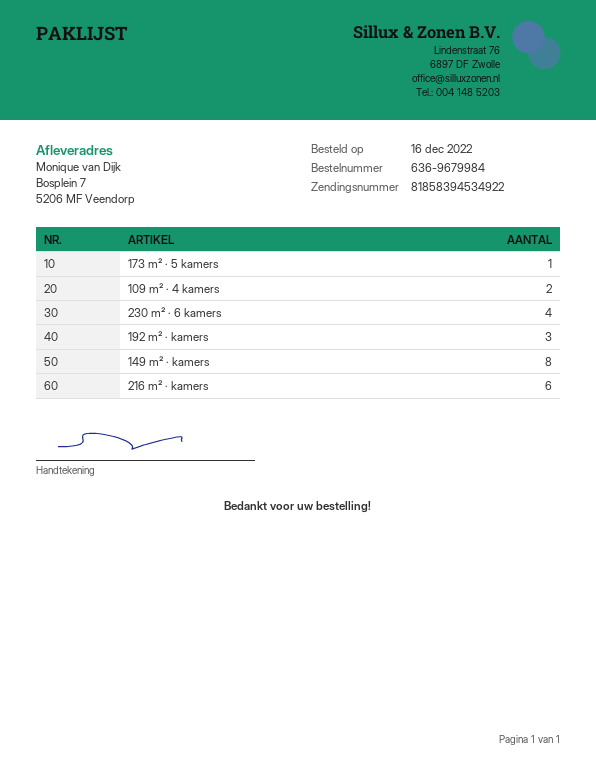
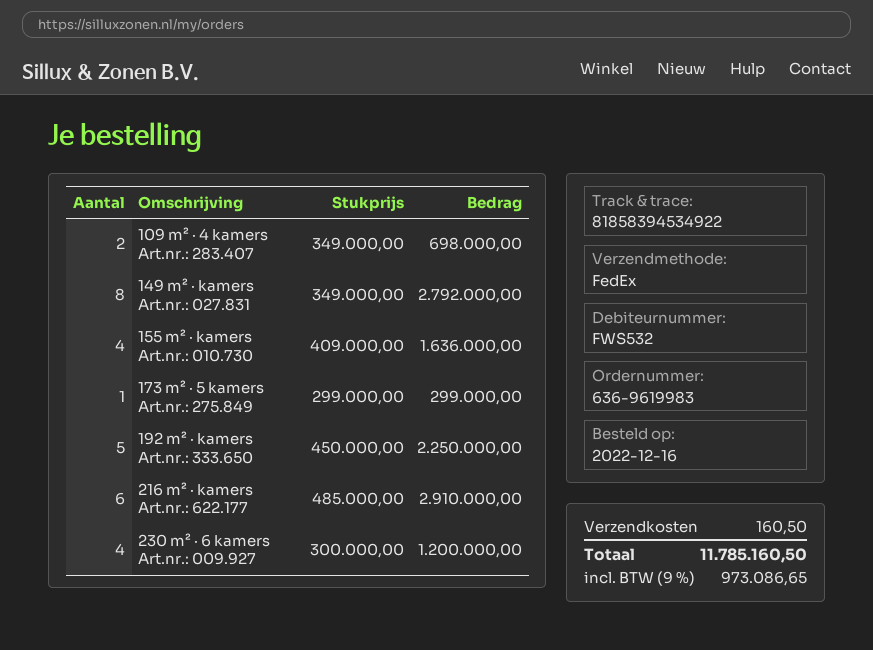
order number: 636-9679984 -> 636-9619983
192 m² · kamers: 3 -> 5
155 m² · kamers: none -> 4

